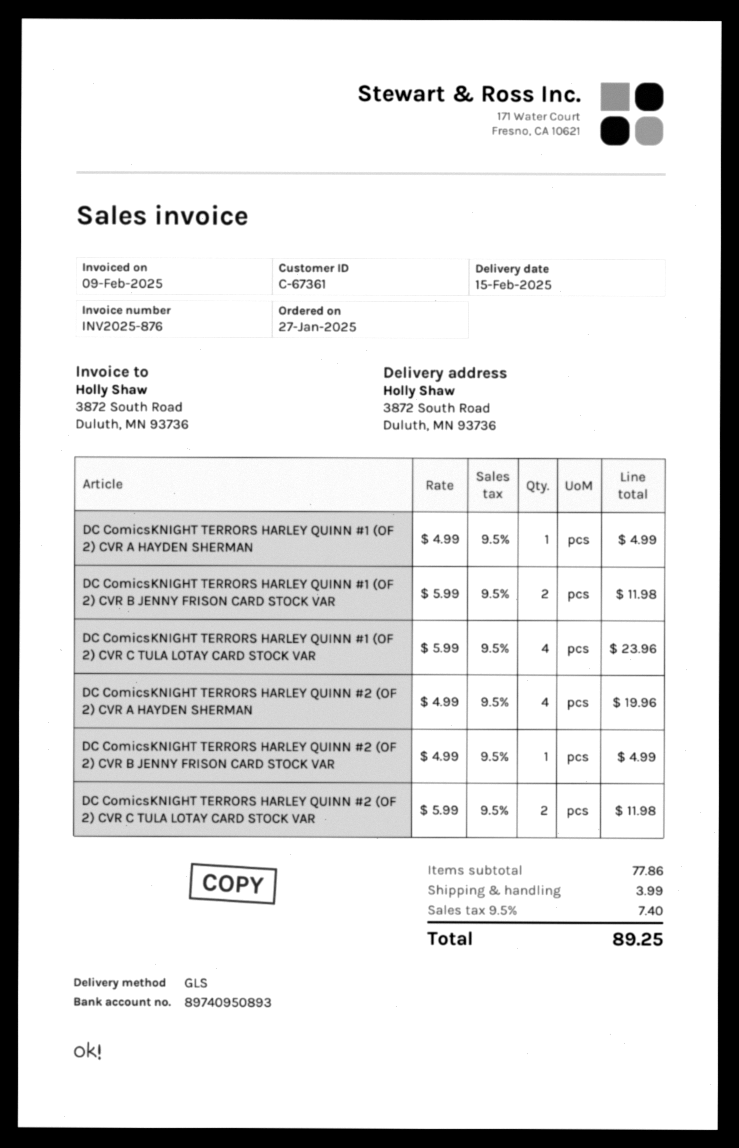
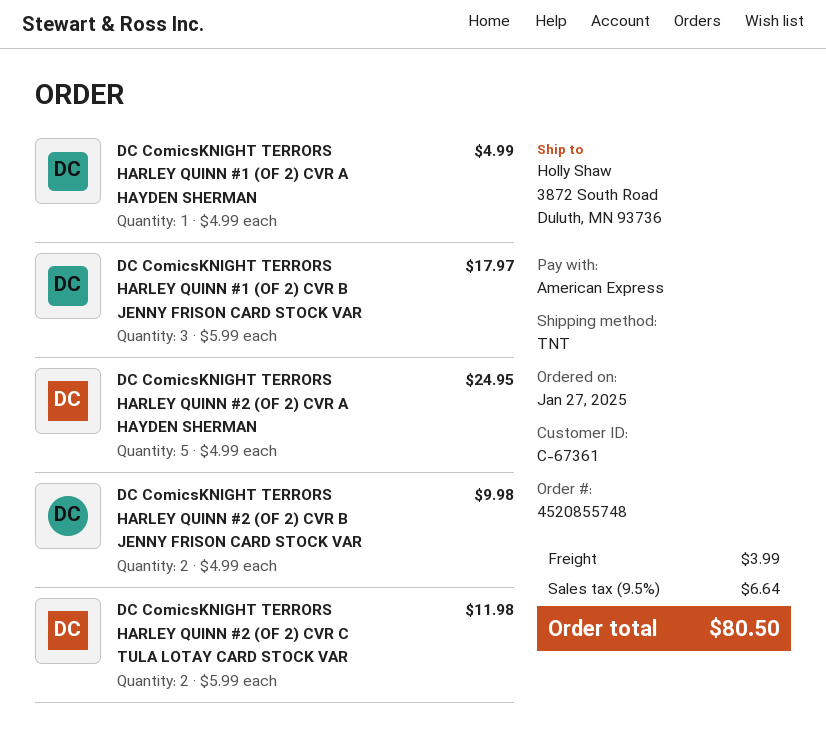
shipping method: GLS -> TNT
DC ComicsKNIGHT TERRORS HARLEY QUINN #1 (OF 2) CVR B JENNY FRISON CARD STOCK VAR: 2 x 5.99 = 11.98 -> 3 x 5.99 = 17.97
DC ComicsKNIGHT TERRORS HARLEY QUINN #1 (OF 2) CVR C TULA LOTAY CARD STOCK VAR: 4 x 5.99 = 23.96 -> none
DC ComicsKNIGHT TERRORS HARLEY QUINN #2 (OF 2) CVR A HAYDEN SHERMAN: 4 x 4.99 = 19.96 -> 5 x 4.99 = 24.95
DC ComicsKNIGHT TERRORS HARLEY QUINN #2 (OF 2) CVR B JENNY FRISON CARD STOCK VAR: 1 x 4.99 = 4.99 -> 2 x 4.99 = 9.98
tax: 9.5% = 7.40 -> 9.5% = 6.64
total: 89.25 -> 80.50

